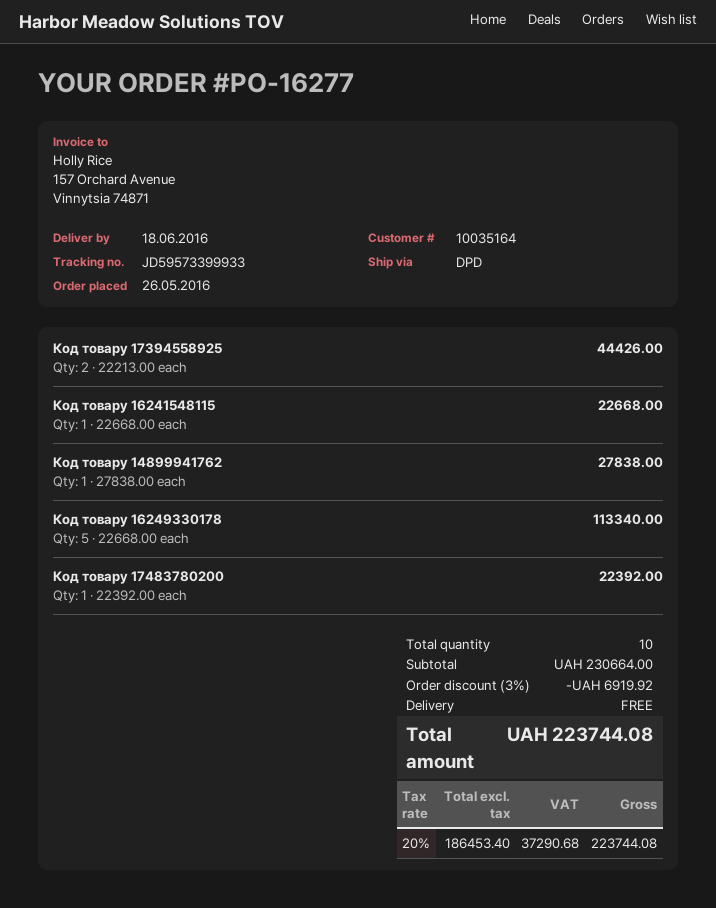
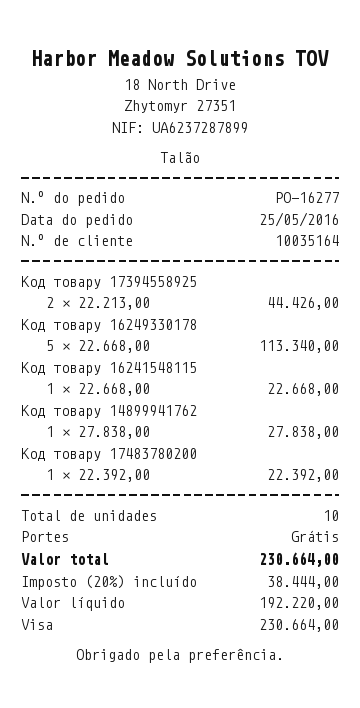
order date: 2016-05-26 -> 2016-05-25
discount: 3% = 6919.92 -> none
net: 186453.40 -> 192220.00
tax: 20% = 37290.68 -> 20% = 38444.00
total: 223744.08 -> 230664.00

